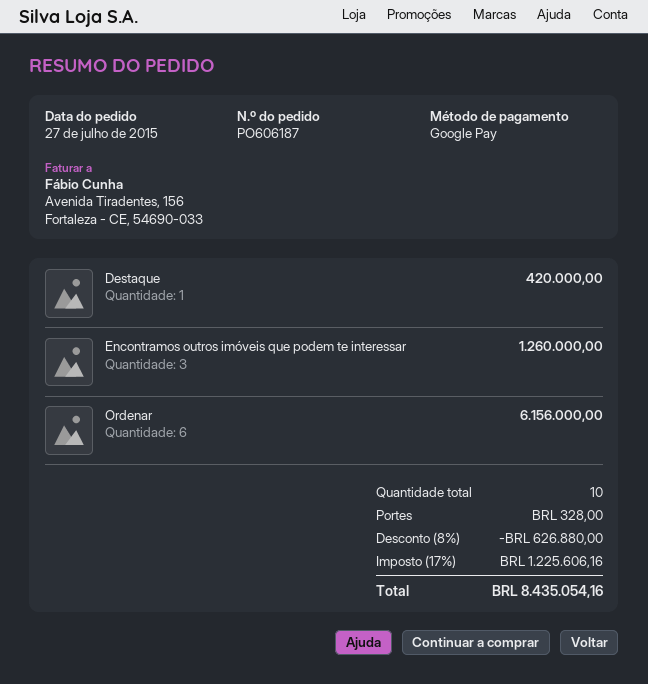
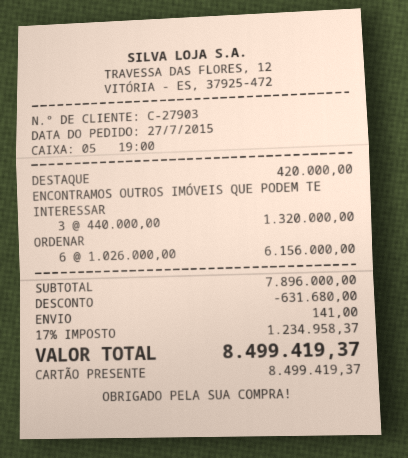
payment method: Google Pay -> gift card
Encontramos outros imóveis que podem te interessar: 3 for 1260000.00 -> 3 for 1320000.00
discount: 626880.00 -> 631680.00
shipping: 328.00 -> 141.00
tax: 17% = 1225606.16 -> 17% = 1234958.37
total: 8435054.16 -> 8499419.37

